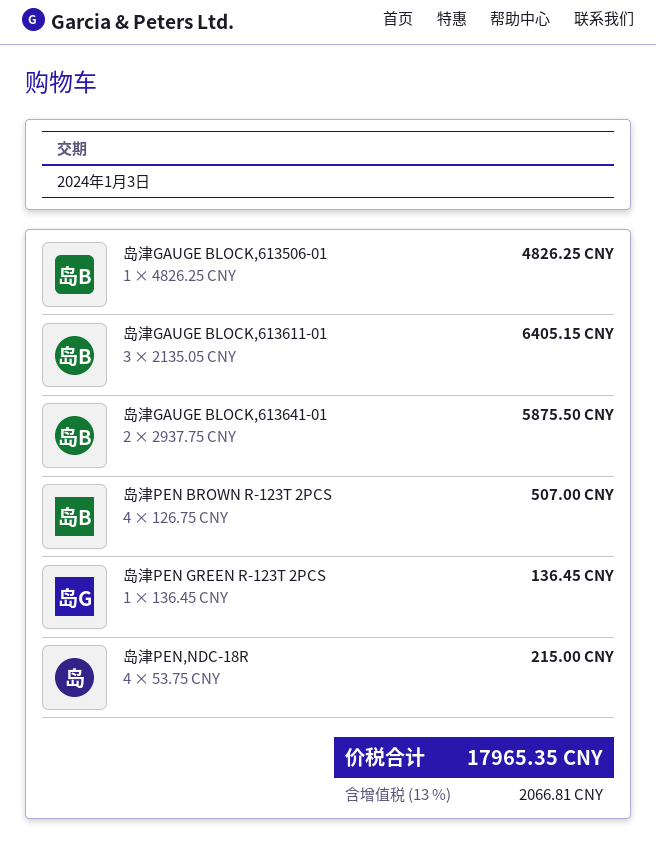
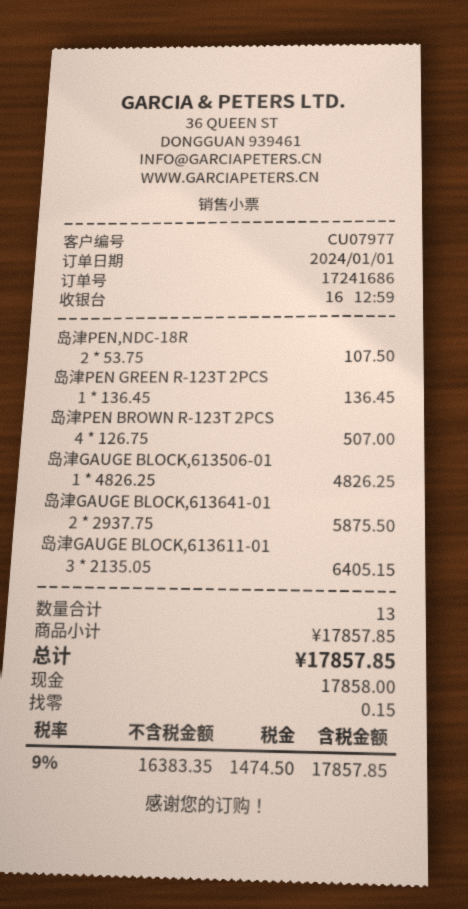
岛津PEN,NDC-18R: 4 x 53.75 = 215.00 -> 2 x 53.75 = 107.50
tax: 13% = 2066.81 -> 9% = 1474.50
total: 17965.35 -> 17857.85

